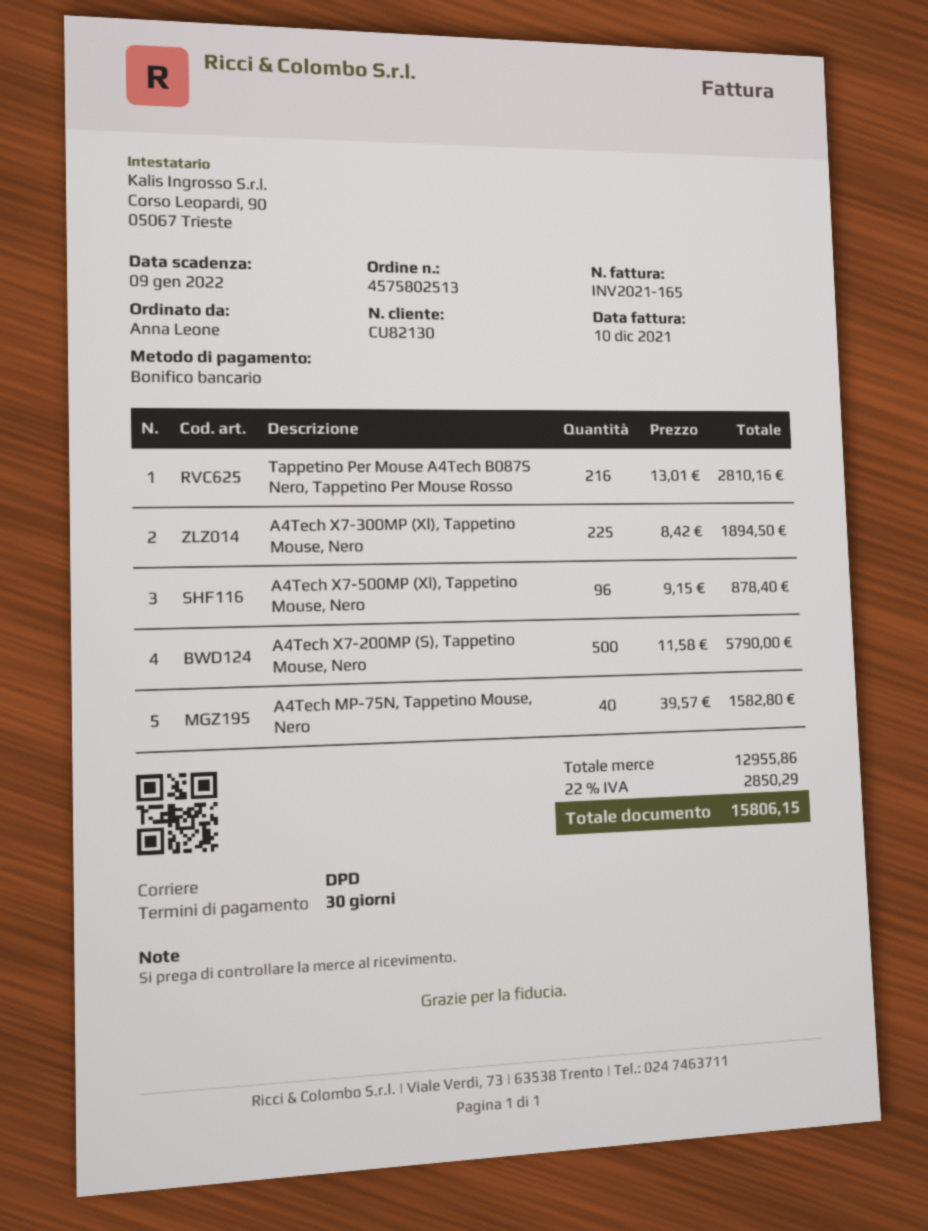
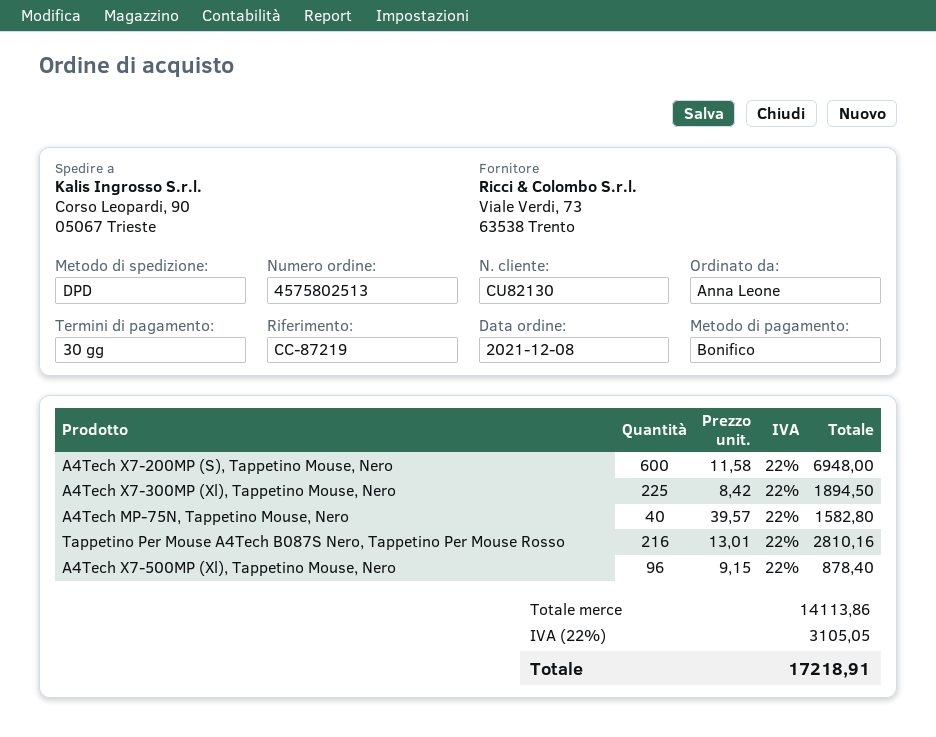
A4Tech X7-200MP (S), Tappetino Mouse, Nero: 500 x 11.58 = 5790.00 -> 600 x 11.58 = 6948.00
subtotal: 12955.86 -> 14113.86
tax: 22% = 2850.29 -> 22% = 3105.05
total: 15806.15 -> 17218.91

